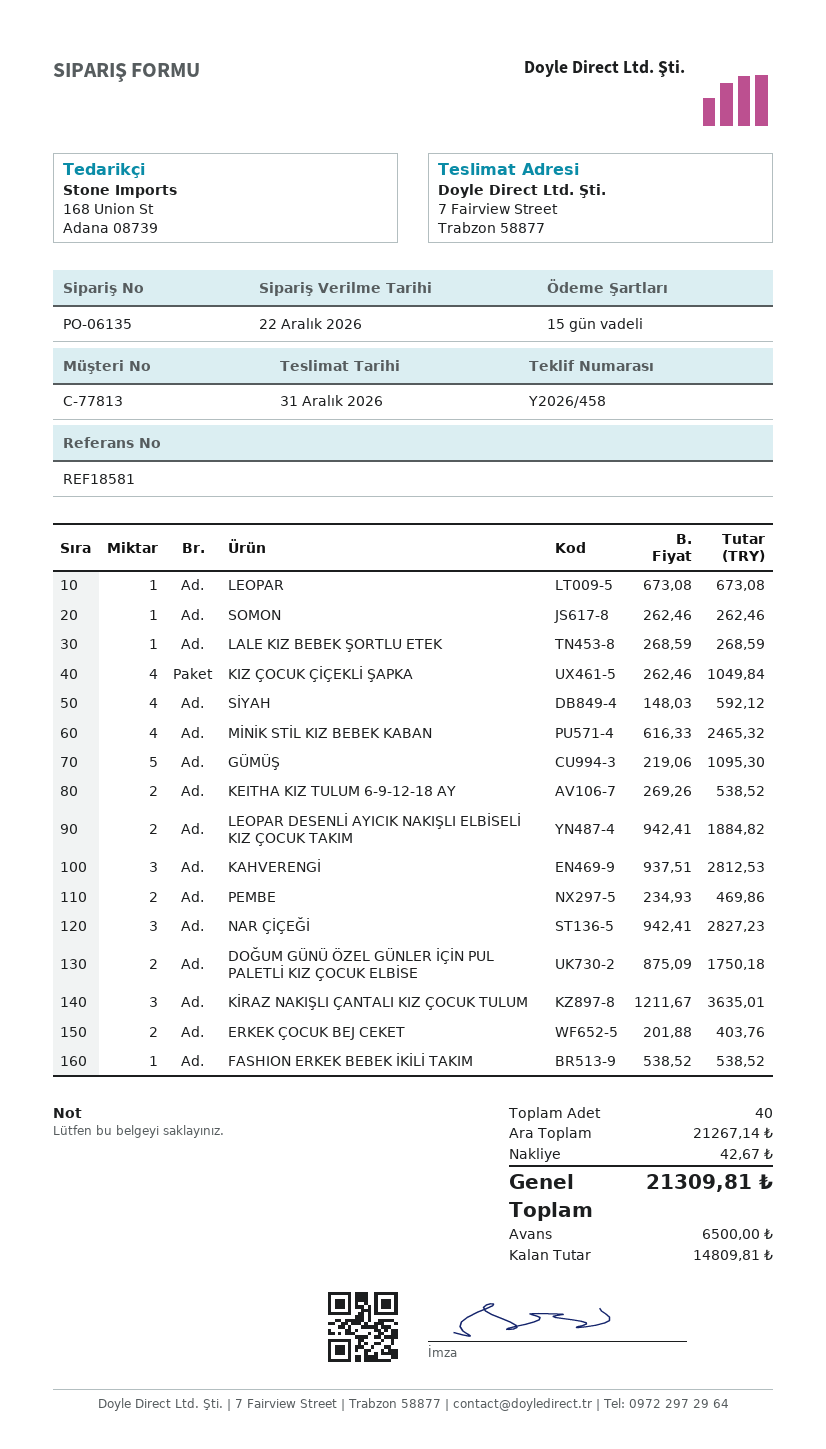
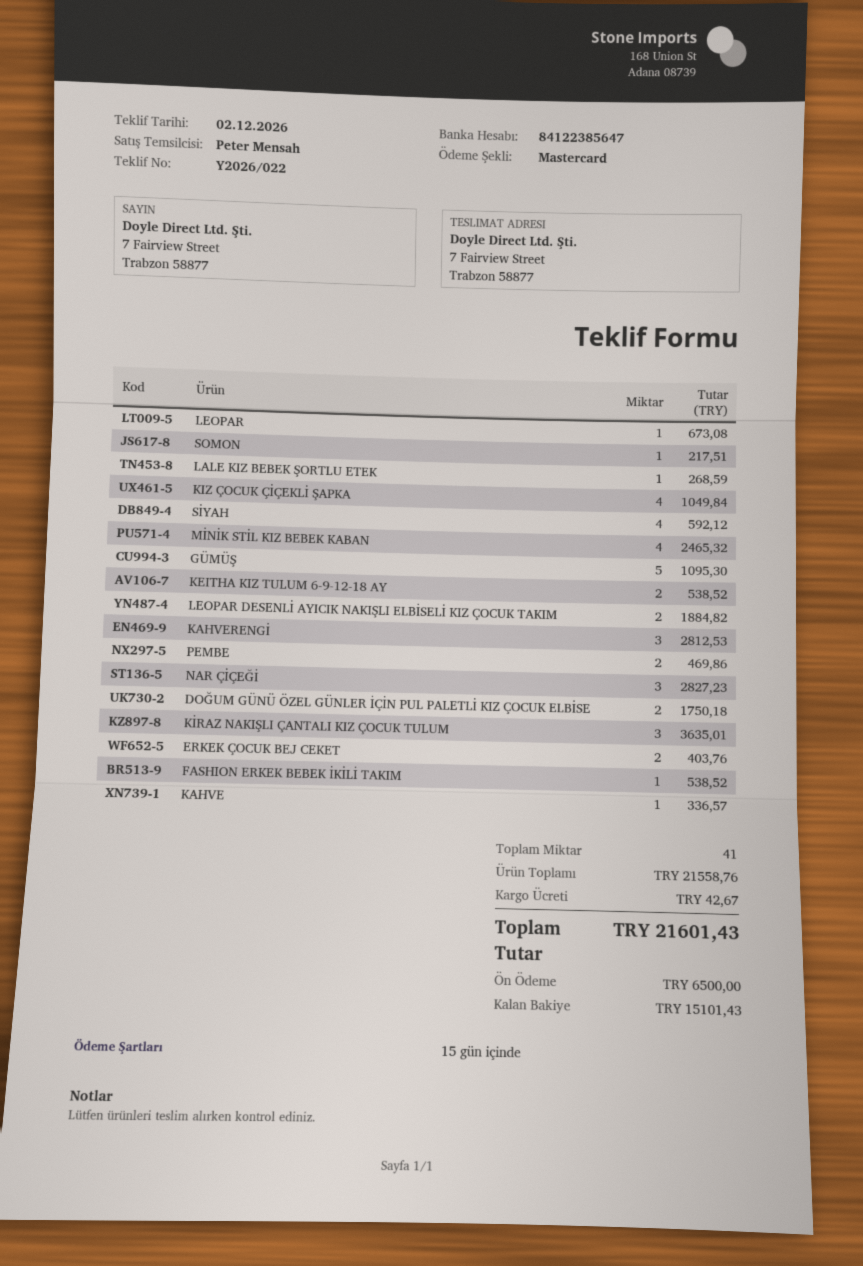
quote number: Y2026/458 -> Y2026/022
SOMON: 1 for 262.46 -> 1 for 217.51
KAHVE: none -> 1 for 336.57
total quantity: 40 -> 41
subtotal: 21267.14 -> 21558.76
total: 21309.81 -> 21601.43
balance: 14809.81 -> 15101.43

